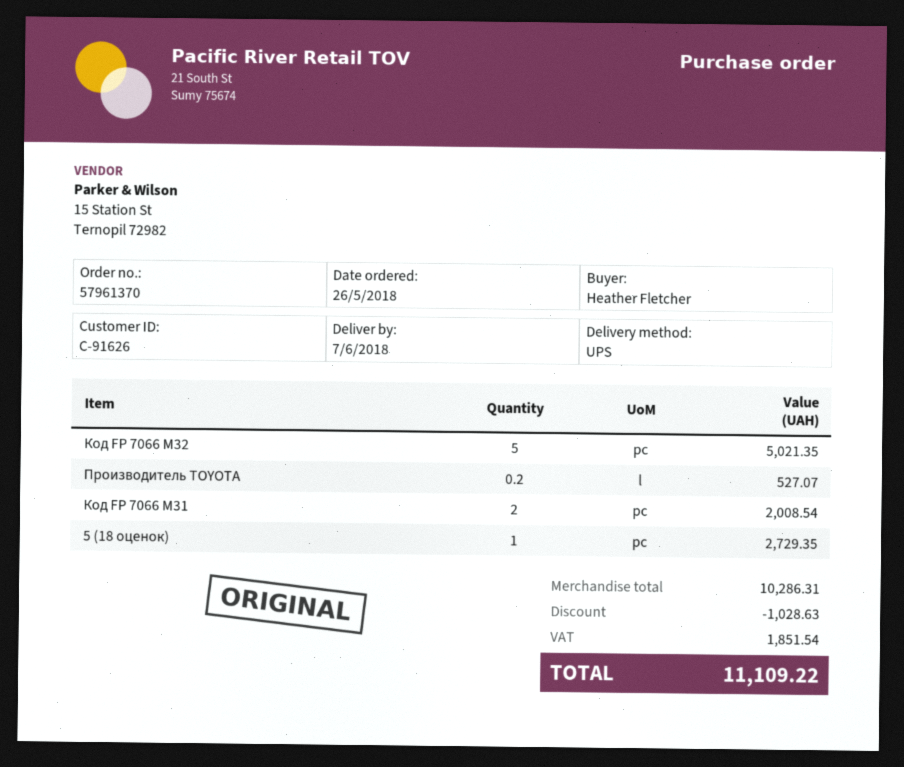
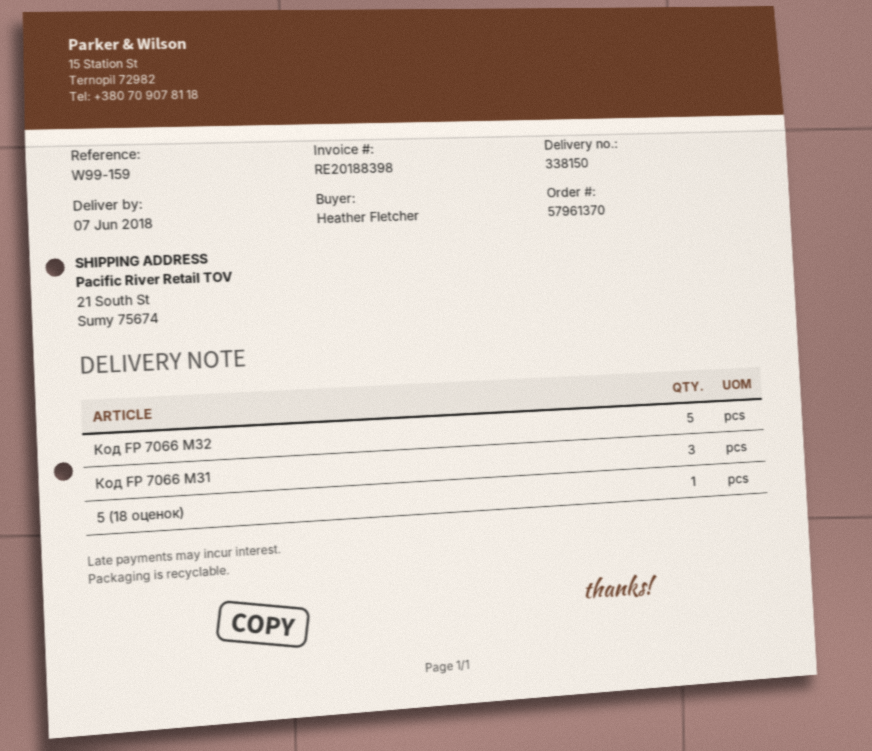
Производитель TOYOTA: 0.2 -> none
Код FP 7066 M31: 2 -> 3

